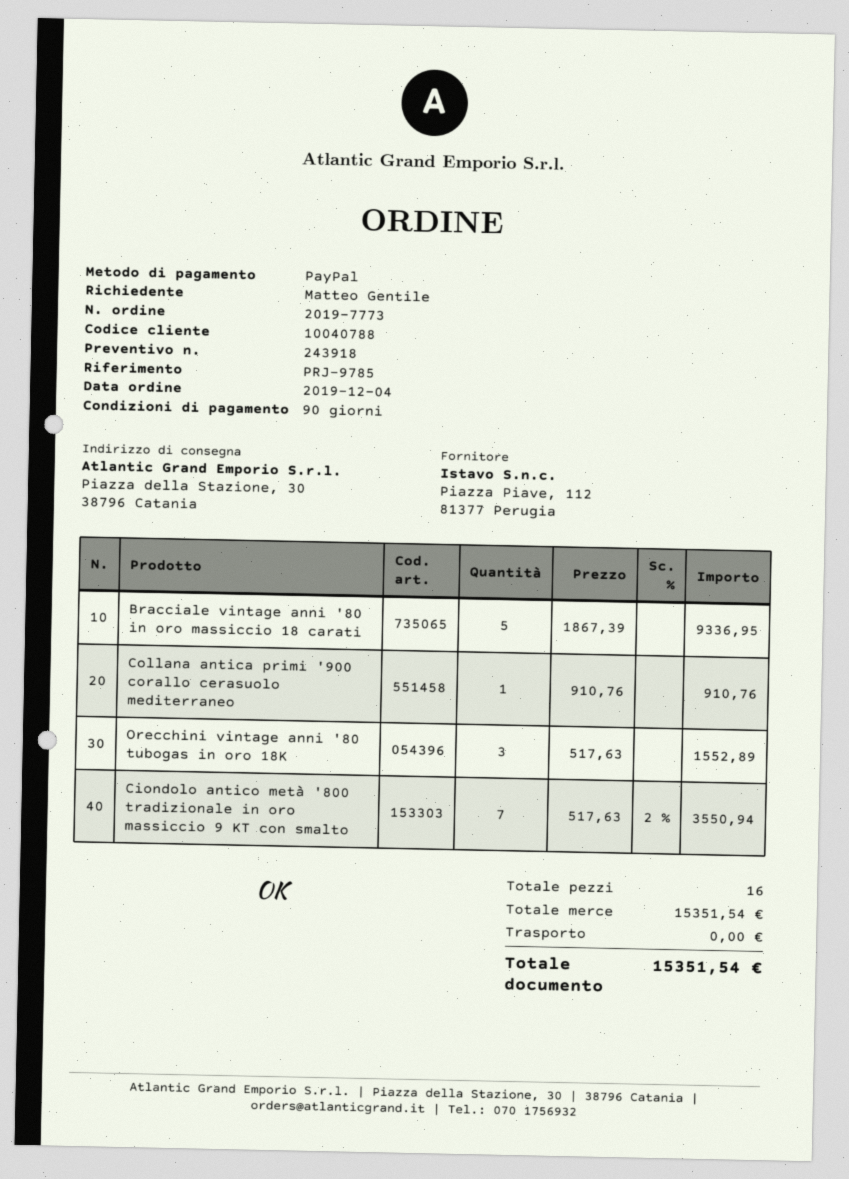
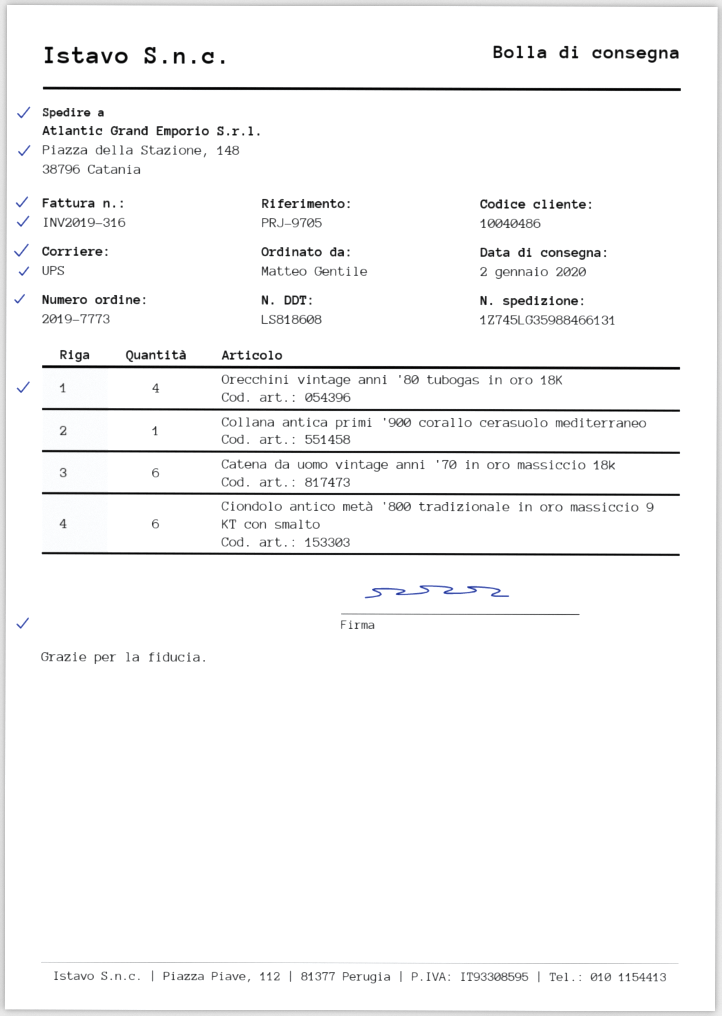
customer number: 10040788 -> 10040486
reference: PRJ-9785 -> PRJ-9705
ship to: Piazza della Stazione, 30, 38796 Catania -> Piazza della Stazione, 148, 38796 Catania
Bracciale vintage anni '80 in oro massiccio 18 carati: 5 -> none
Orecchini vintage anni '80 tubogas in oro 18K: 3 -> 4
Ciondolo antico metà '800 tradizionale in oro massiccio 9 KT con smalto: 7 -> 6
Catena da uomo vintage anni '70 in oro massiccio 18k: none -> 6

